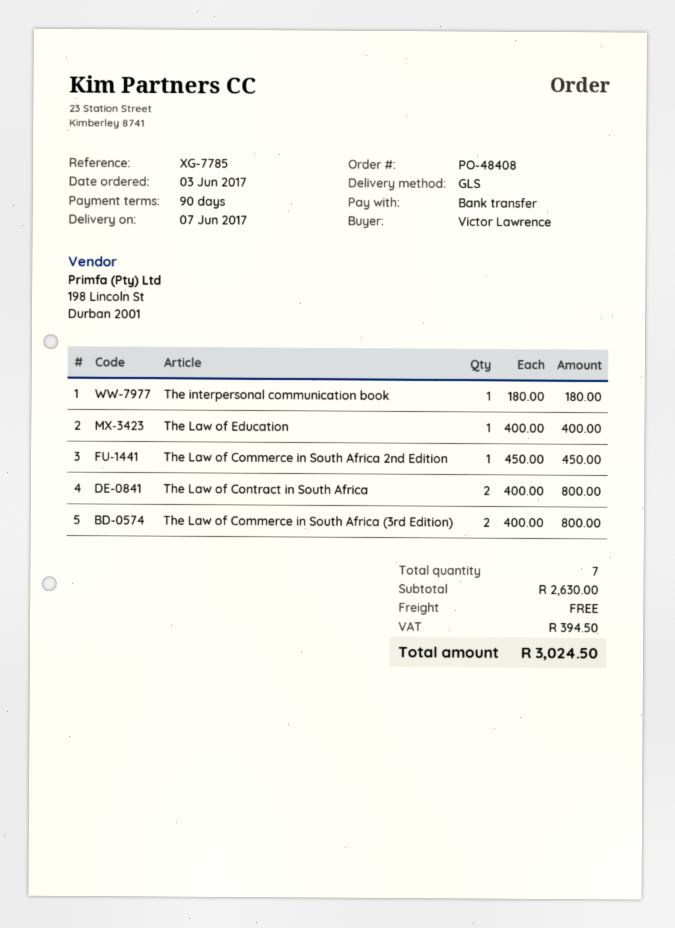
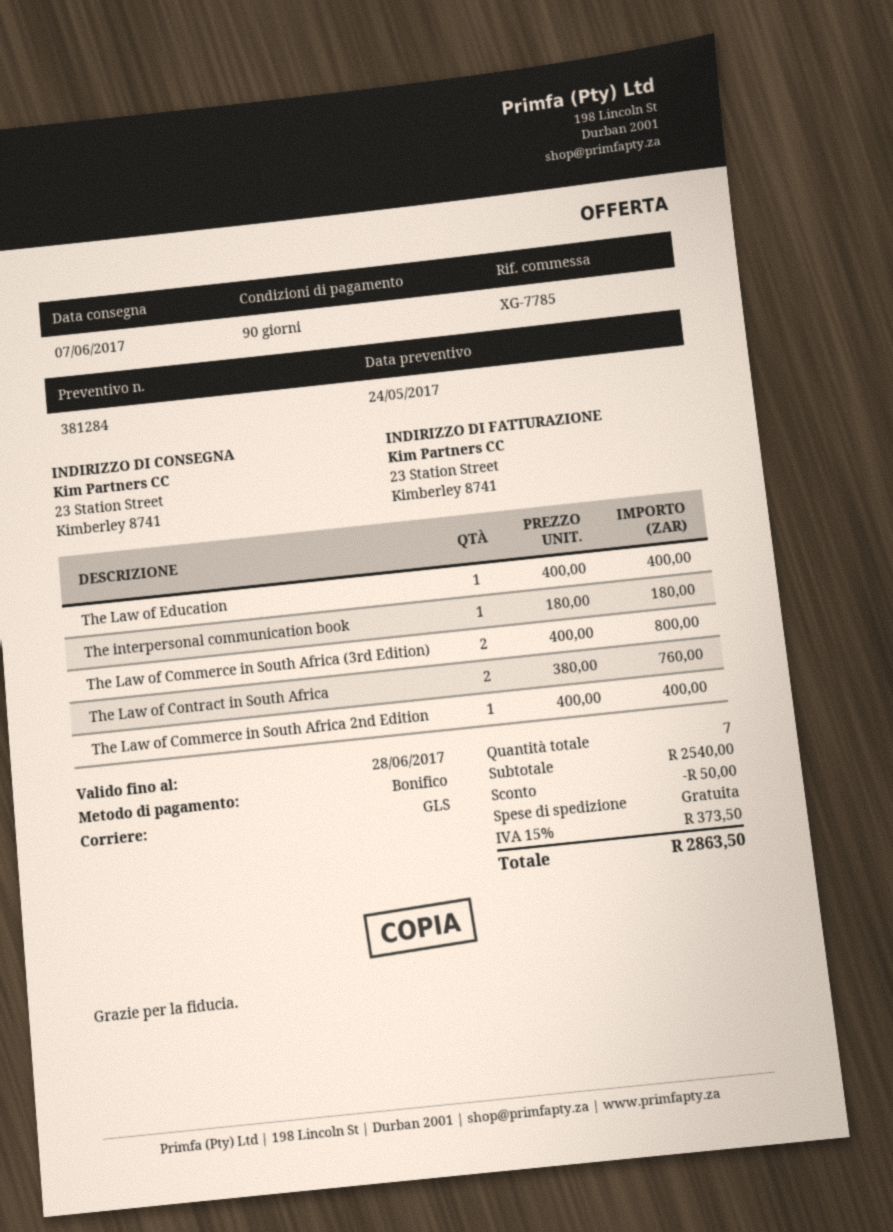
The Law of Commerce in South Africa 2nd Edition: 1 x 450.00 = 450.00 -> 1 x 400.00 = 400.00
The Law of Contract in South Africa: 2 x 400.00 = 800.00 -> 2 x 380.00 = 760.00
subtotal: 2630.00 -> 2540.00
discount: none -> 50.00
tax: 394.50 -> 373.50
total: 3024.50 -> 2863.50

